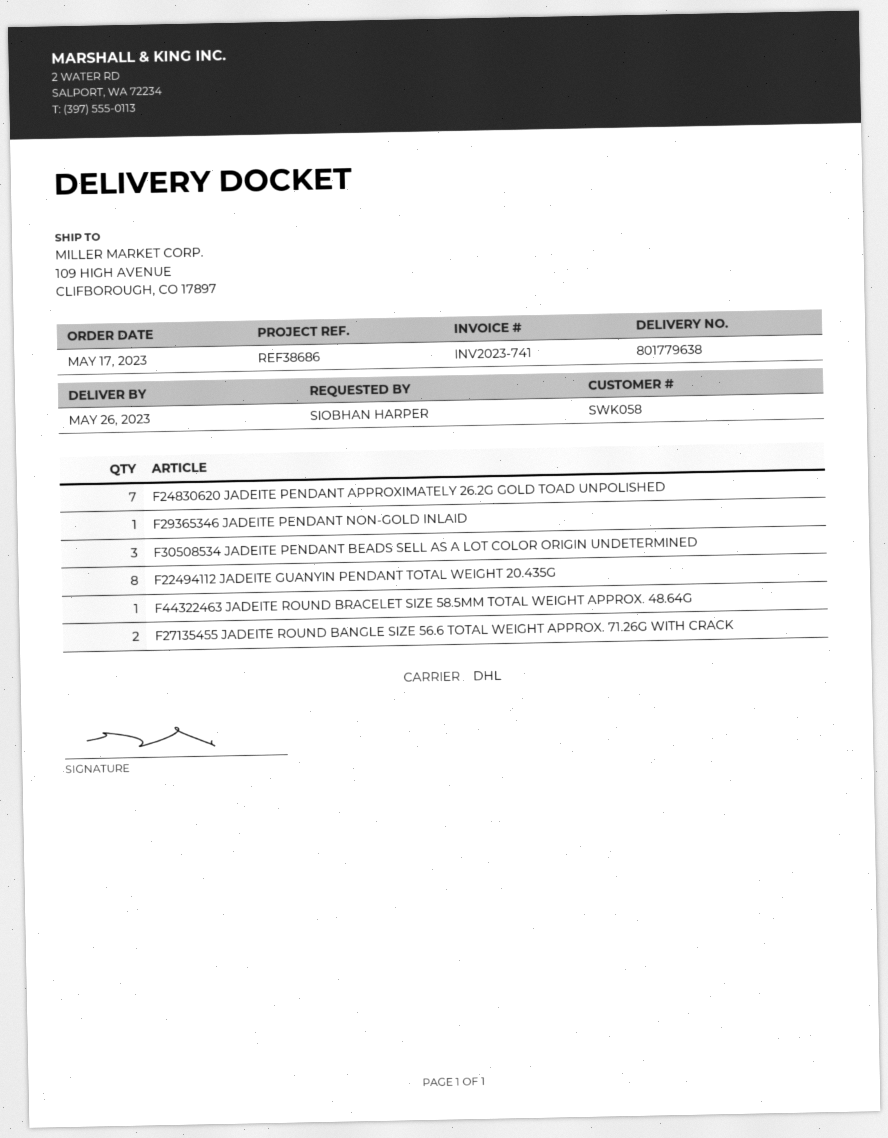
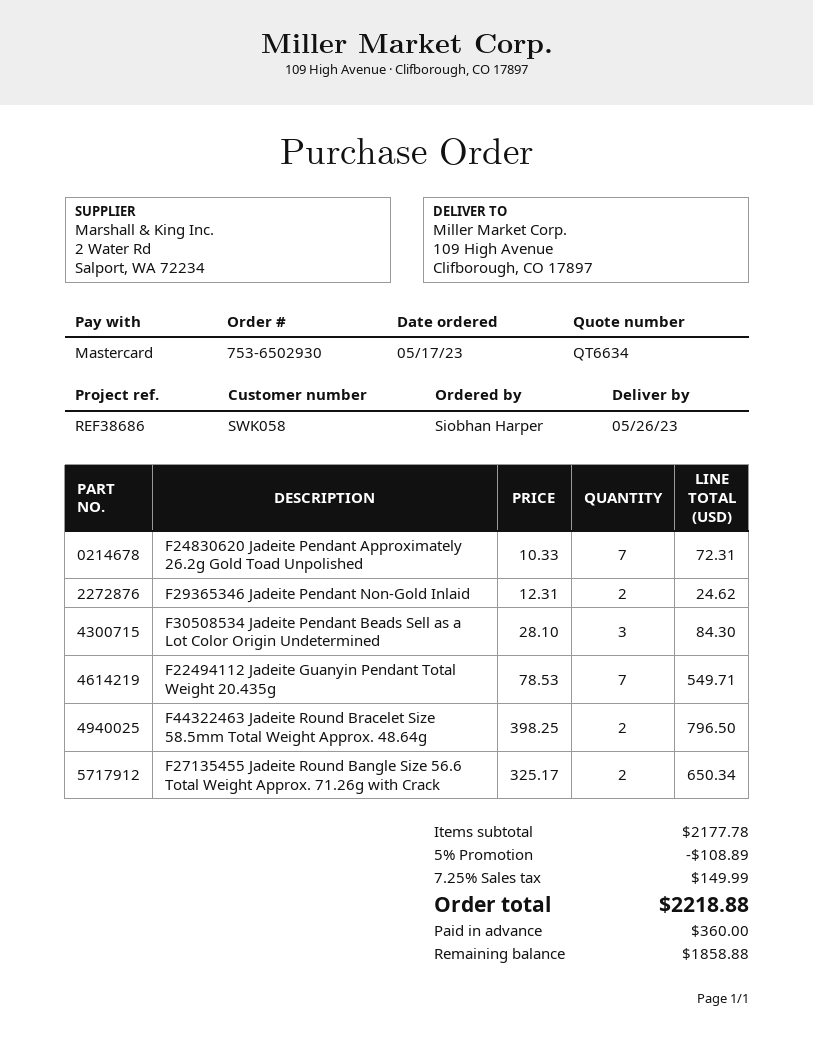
F29365346 JADEITE PENDANT NON-GOLD INLAID: 1 -> 2
F22494112 JADEITE GUANYIN PENDANT TOTAL WEIGHT 20.435G: 8 -> 7
F44322463 JADEITE ROUND BRACELET SIZE 58.5MM TOTAL WEIGHT APPROX. 48.64G: 1 -> 2

